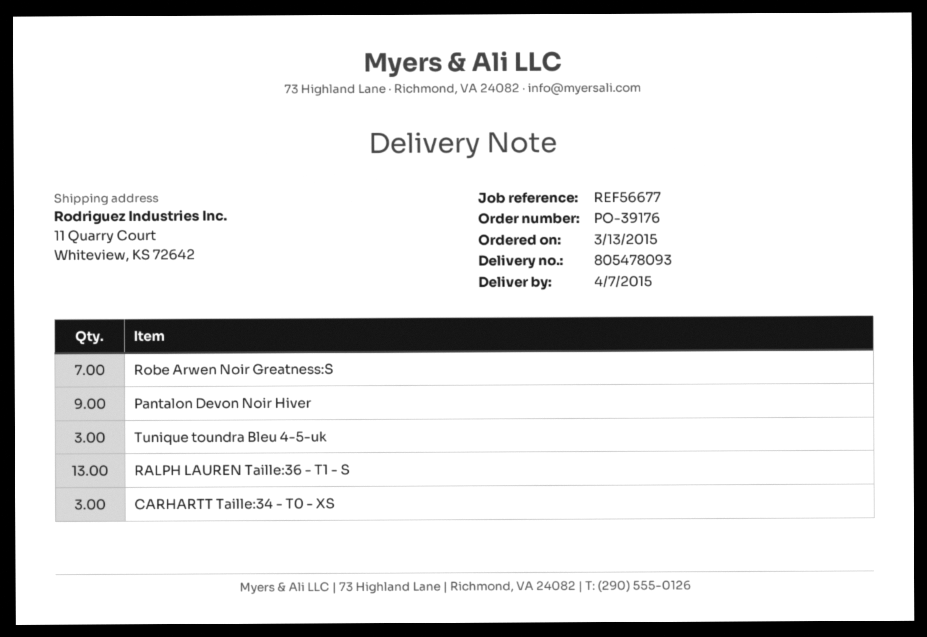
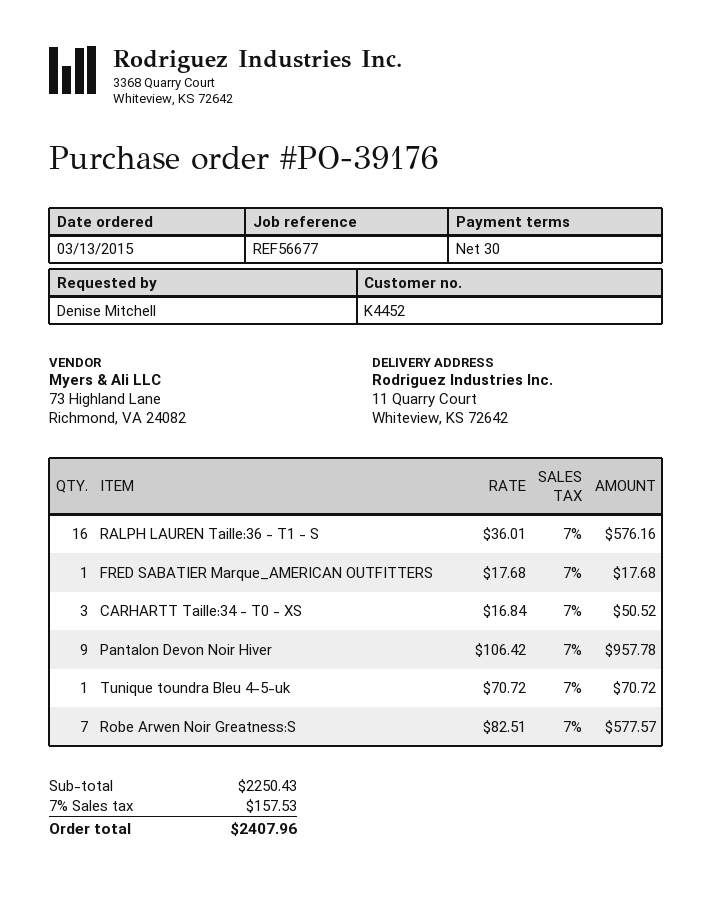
Tunique toundra Bleu 4-5-uk: 3 -> 1
RALPH LAUREN Taille:36 - T1 - S: 13 -> 16
FRED SABATIER Marque_AMERICAN OUTFITTERS: none -> 1

